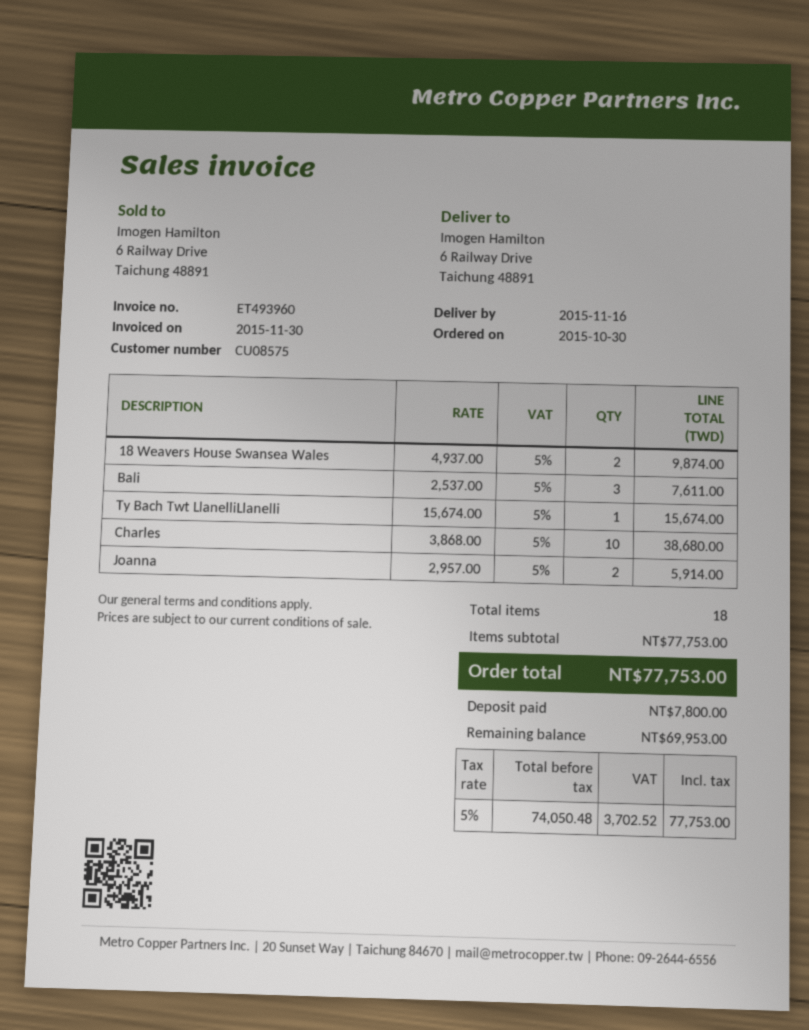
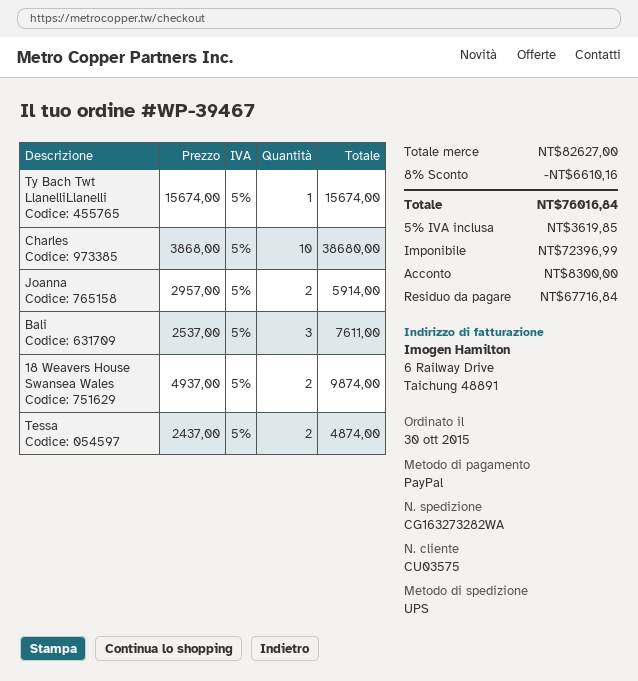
customer number: CU08575 -> CU03575
Tessa: none -> 2 x 2437.00 = 4874.00
subtotal: 77753.00 -> 82627.00
discount: none -> 8% = 6610.16
net: 74050.48 -> 72396.99
tax: 5% = 3702.52 -> 5% = 3619.85
total: 77753.00 -> 76016.84
deposit: 7800.00 -> 8300.00
balance: 69953.00 -> 67716.84

